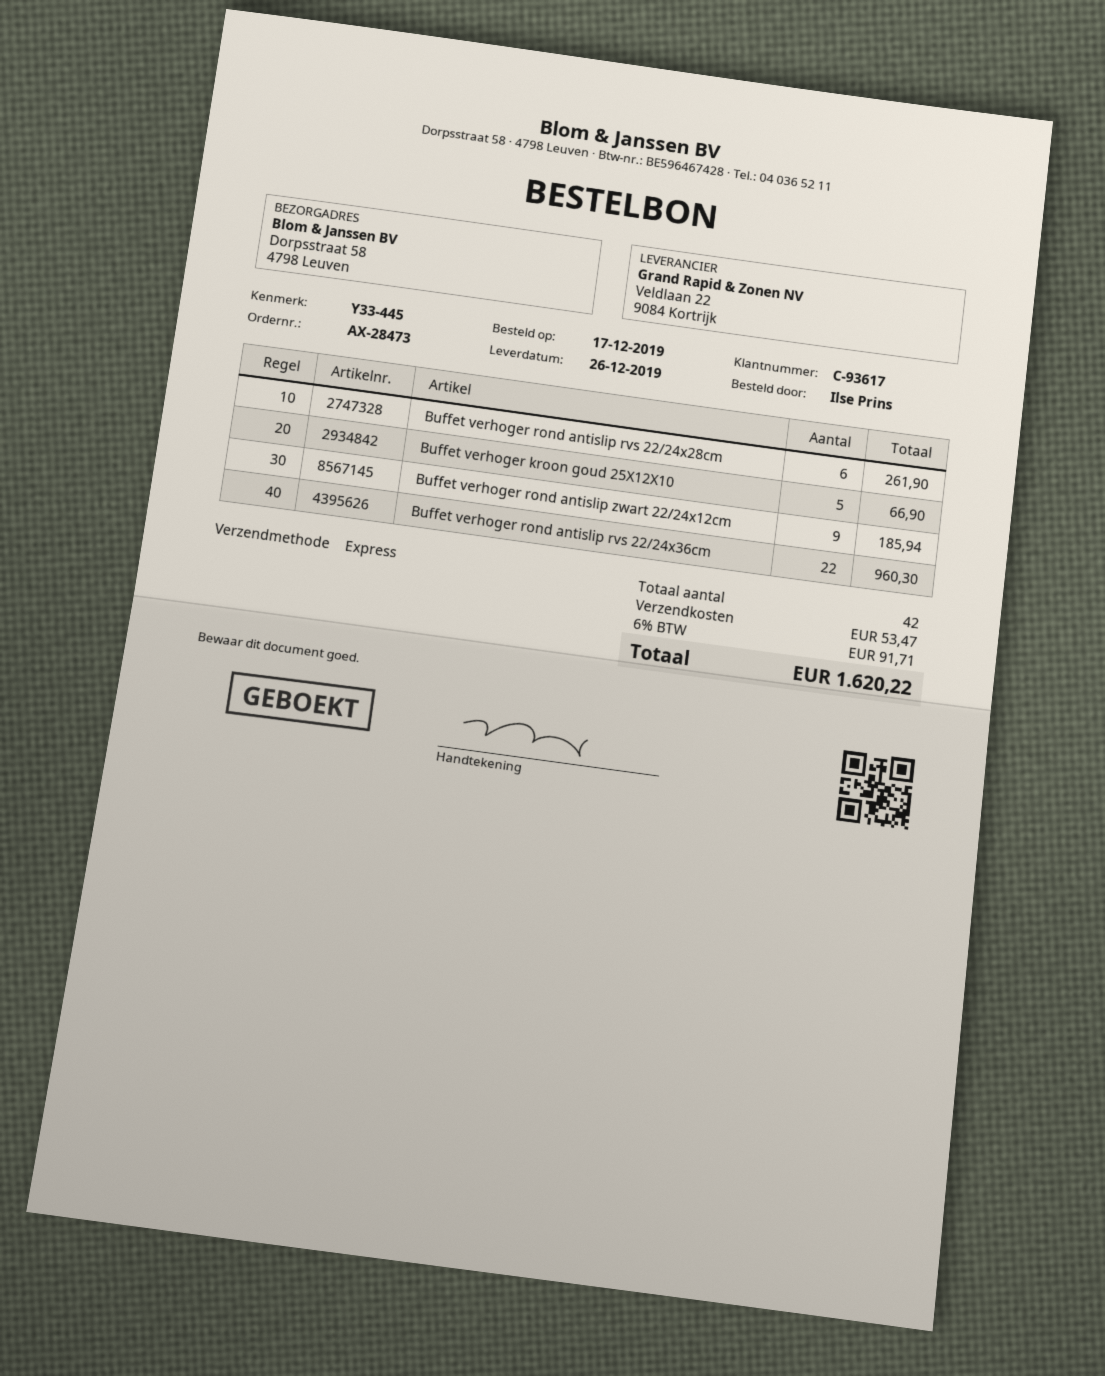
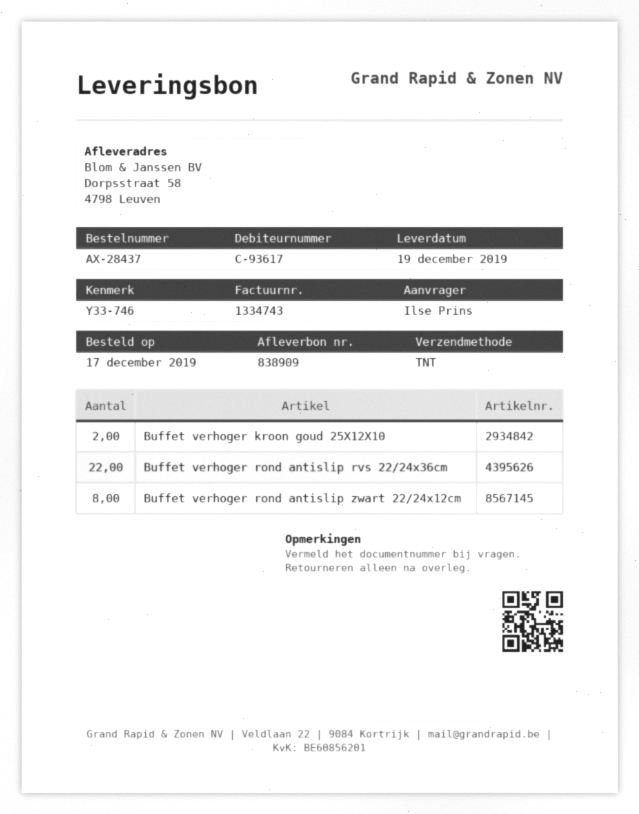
order number: AX-28473 -> AX-28437
delivery date: 2019-12-26 -> 2019-12-19
reference: Y33-445 -> Y33-746
shipping method: express -> TNT
Buffet verhoger rond antislip rvs 22/24x28cm: 6 -> none
Buffet verhoger kroon goud 25X12X10: 5 -> 2
Buffet verhoger rond antislip zwart 22/24x12cm: 9 -> 8

